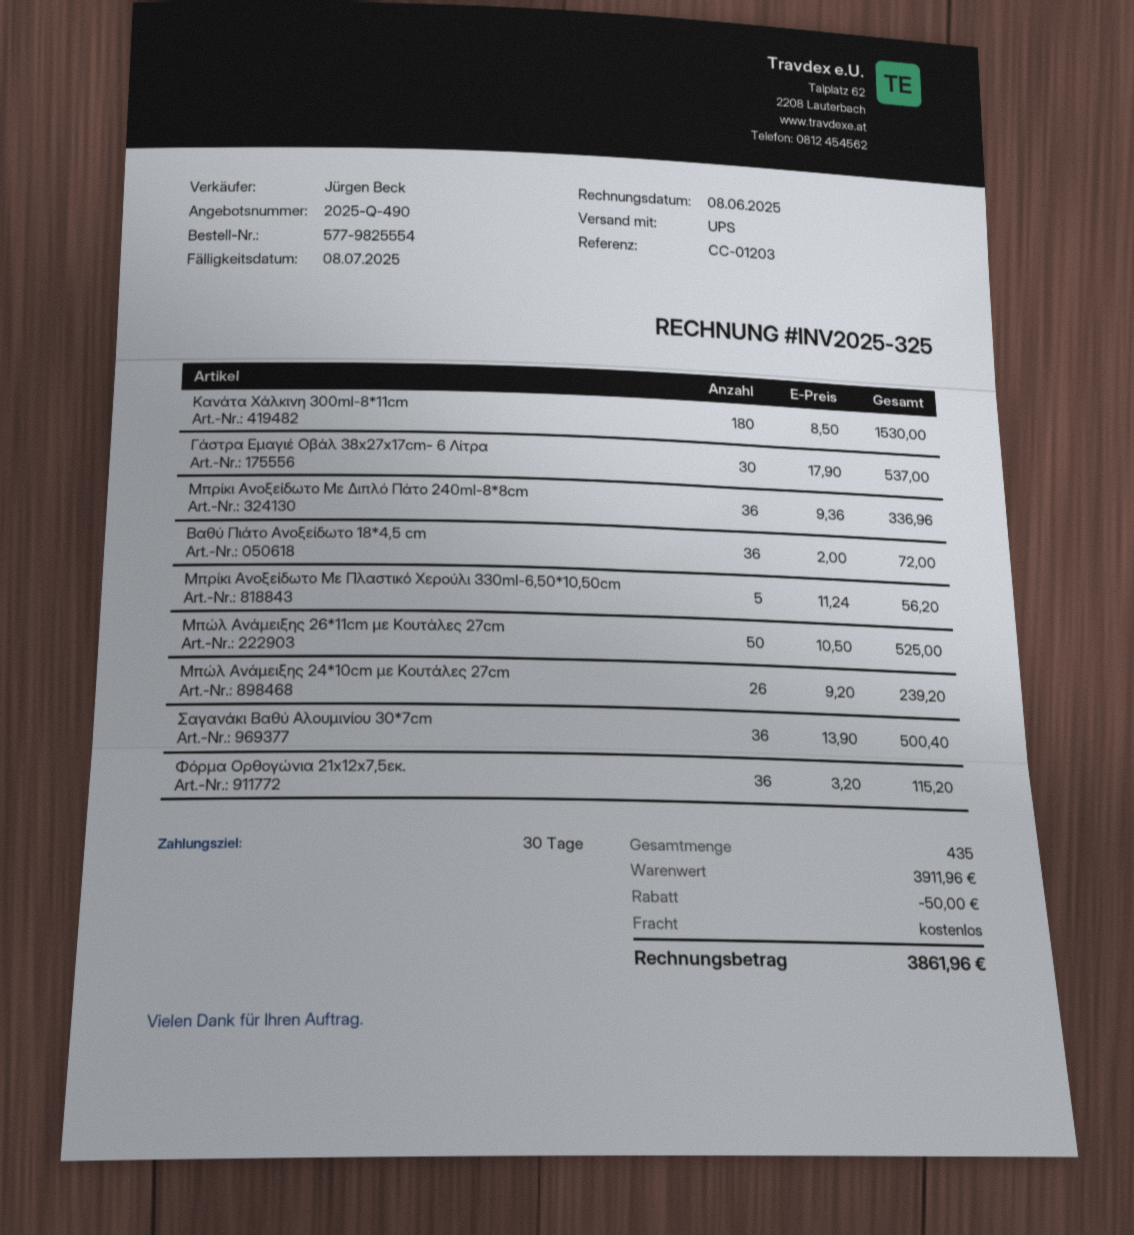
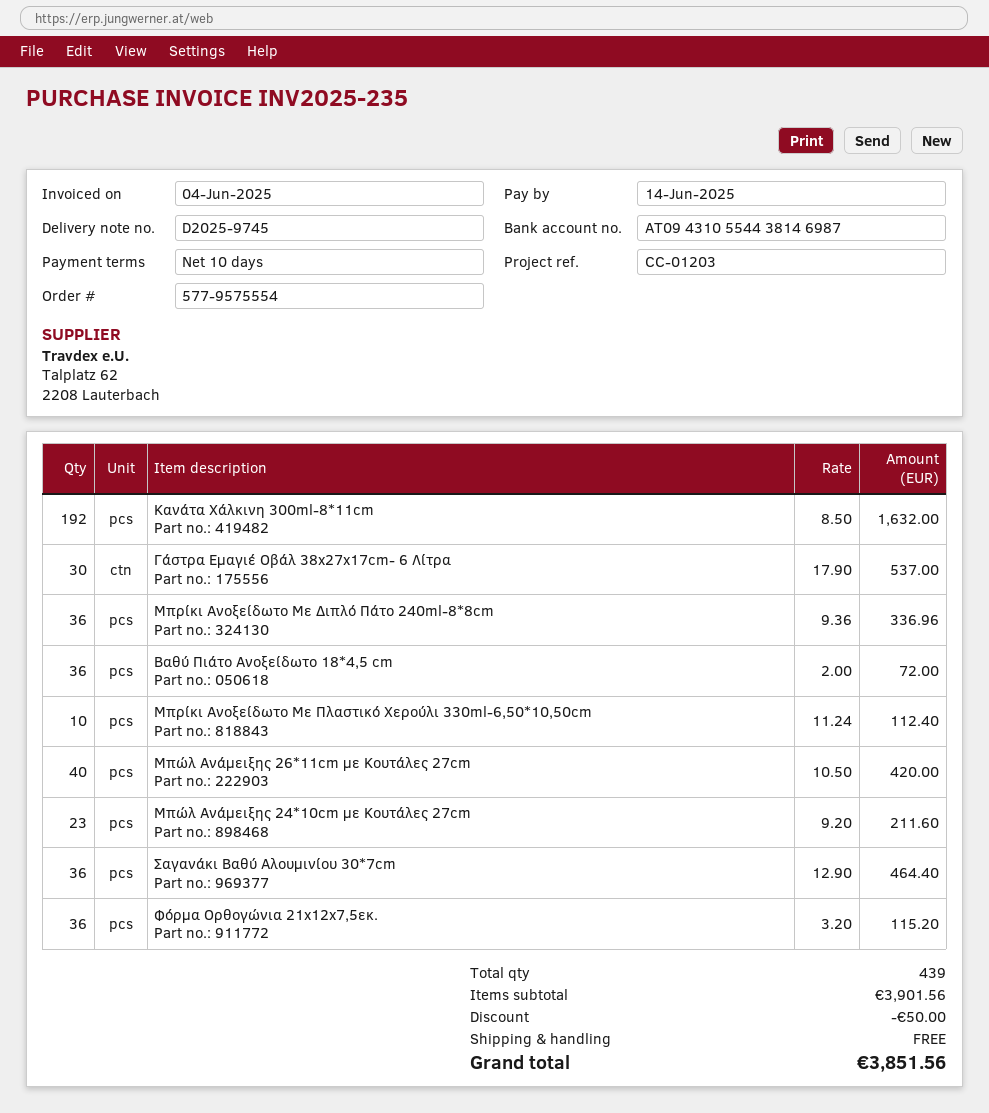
order number: 577-9825554 -> 577-9575554
invoice number: INV2025-325 -> INV2025-235
invoice date: 2025-06-08 -> 2025-06-04
payment terms: 30 days -> 10 days
due date: 2025-07-08 -> 2025-06-14
Κανάτα Χάλκινη 300ml-8*11cm: 180 x 8.50 = 1530.00 -> 192 x 8.50 = 1632.00
Μπρίκι Ανοξείδωτο Με Πλαστικό Χερούλι 330ml-6,50*10,50cm: 5 x 11.24 = 56.20 -> 10 x 11.24 = 112.40
Μπώλ Ανάμειξης 26*11cm με Κουτάλες 27cm: 50 x 10.50 = 525.00 -> 40 x 10.50 = 420.00
Μπώλ Ανάμειξης 24*10cm με Κουτάλες 27cm: 26 x 9.20 = 239.20 -> 23 x 9.20 = 211.60
Σαγανάκι Βαθύ Αλουμινίου 30*7cm: 36 x 13.90 = 500.40 -> 36 x 12.90 = 464.40
total quantity: 435 -> 439
subtotal: 3911.96 -> 3901.56
total: 3861.96 -> 3851.56

